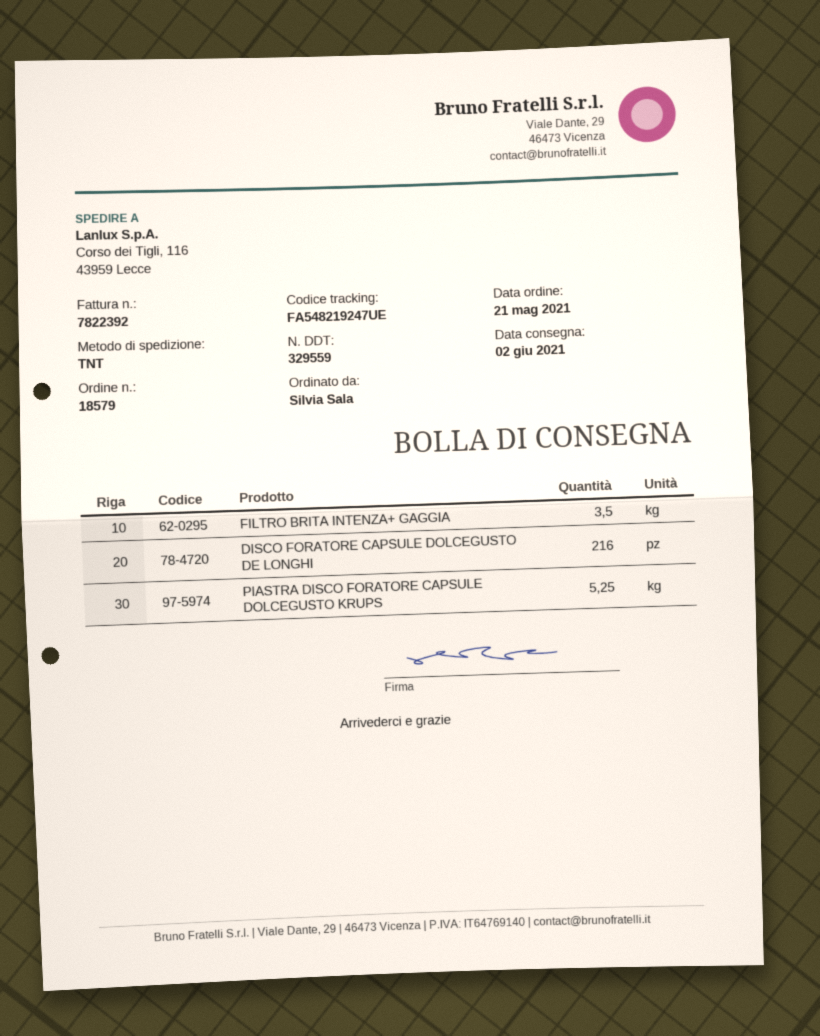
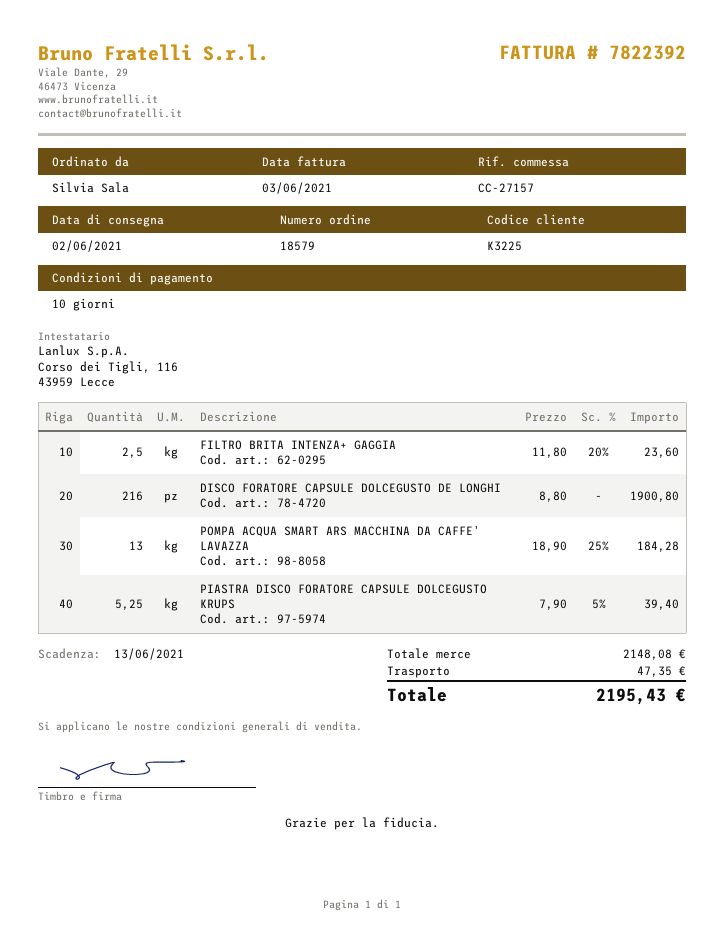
FILTRO BRITA INTENZA+ GAGGIA: 3.5 -> 2.5
POMPA ACQUA SMART ARS MACCHINA DA CAFFE' LAVAZZA: none -> 13

